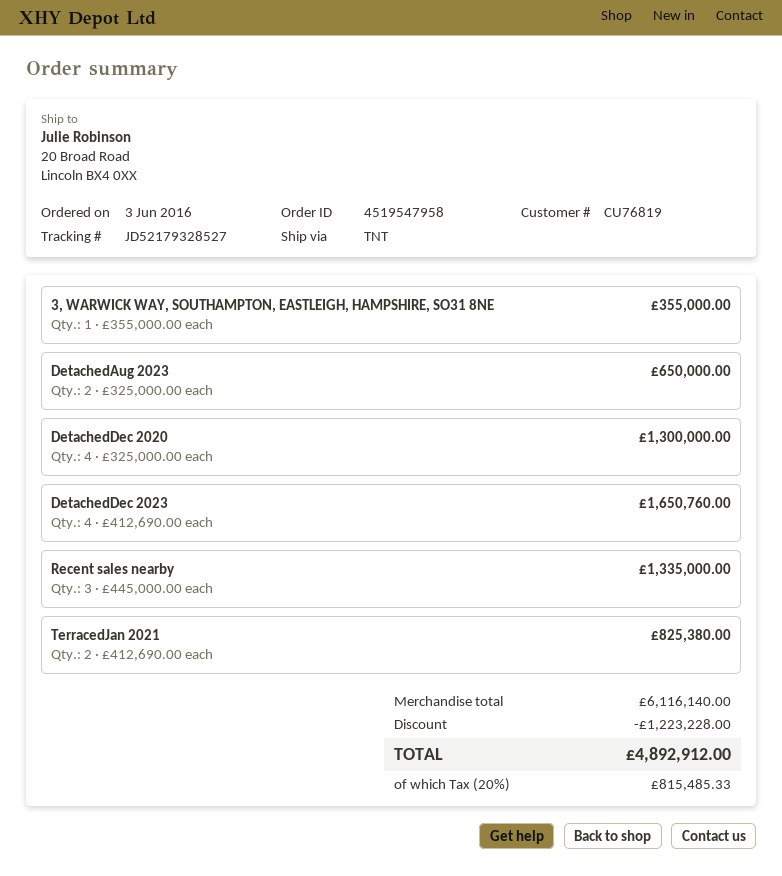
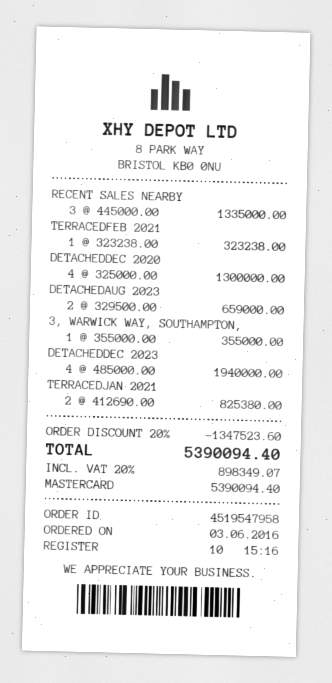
DetachedAug 2023: 2 x 325000.00 = 650000.00 -> 2 x 329500.00 = 659000.00
DetachedDec 2023: 4 x 412690.00 = 1650760.00 -> 4 x 485000.00 = 1940000.00
TERRACEDFEB 2021: none -> 1 x 323238.00 = 323238.00
discount: 1223228.00 -> 1347523.60
tax: 20% = 815485.33 -> 20% = 898349.07
total: 4892912.00 -> 5390094.40

